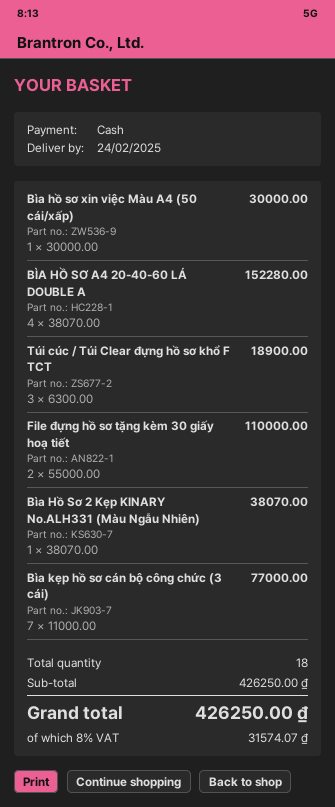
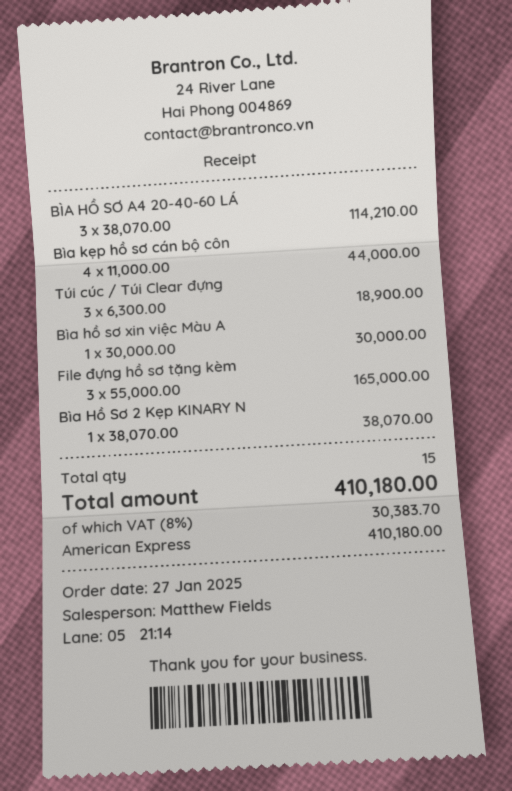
payment method: cash -> American Express
BÌA HỒ SƠ A4 20-40-60 LÁ DOUBLE A: 4 x 38070.00 = 152280.00 -> 3 x 38070.00 = 114210.00
File đựng hồ sơ tặng kèm 30 giấy hoạ tiết: 2 x 55000.00 = 110000.00 -> 3 x 55000.00 = 165000.00
Bìa kẹp hồ sơ cán bộ công chức (3 cái): 7 x 11000.00 = 77000.00 -> 4 x 11000.00 = 44000.00
total quantity: 18 -> 15
tax: 8% = 31574.07 -> 8% = 30383.70
total: 426250.00 -> 410180.00

